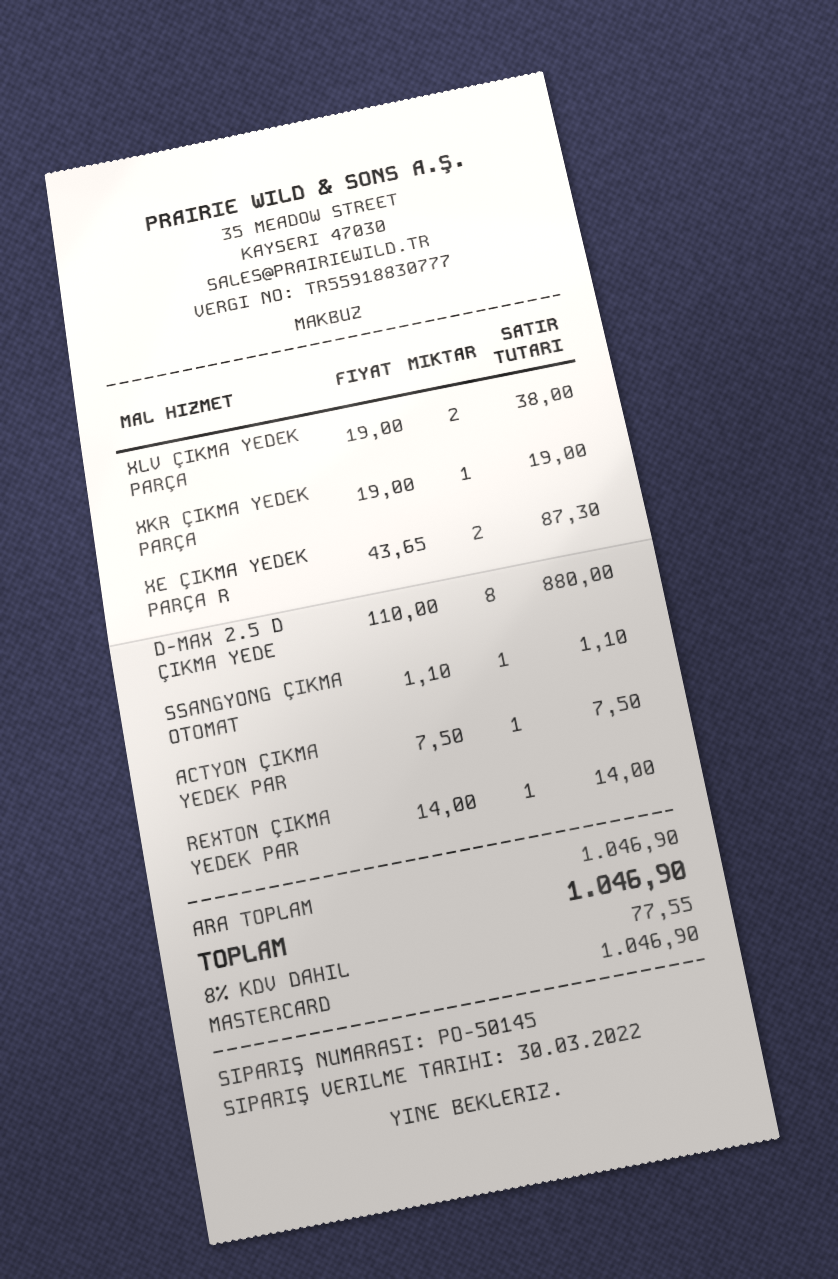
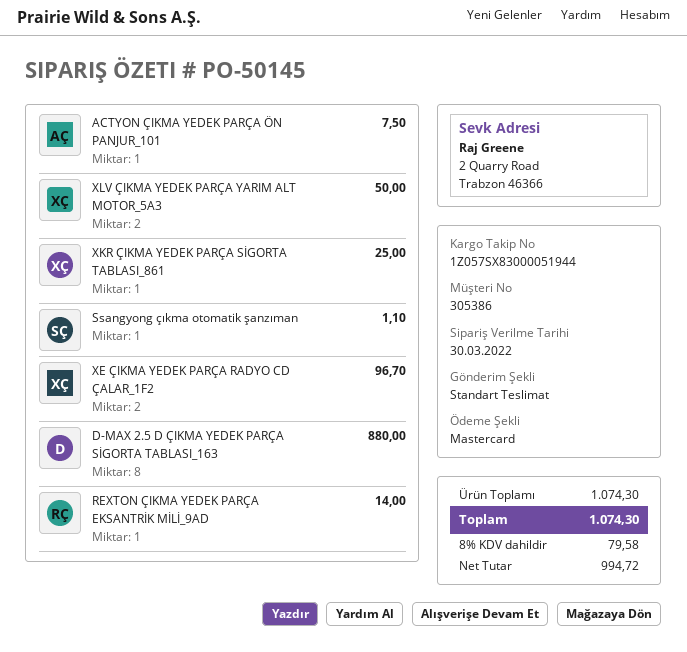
XLV ÇIKMA YEDEK PARÇA: 2 for 38.00 -> 2 for 50.00
XKR ÇIKMA YEDEK PARÇA: 1 for 19.00 -> 1 for 25.00
XE ÇIKMA YEDEK PARÇA R: 2 for 87.30 -> 2 for 96.70
subtotal: 1046.90 -> 1074.30
tax: 8% = 77.55 -> 8% = 79.58
total: 1046.90 -> 1074.30

